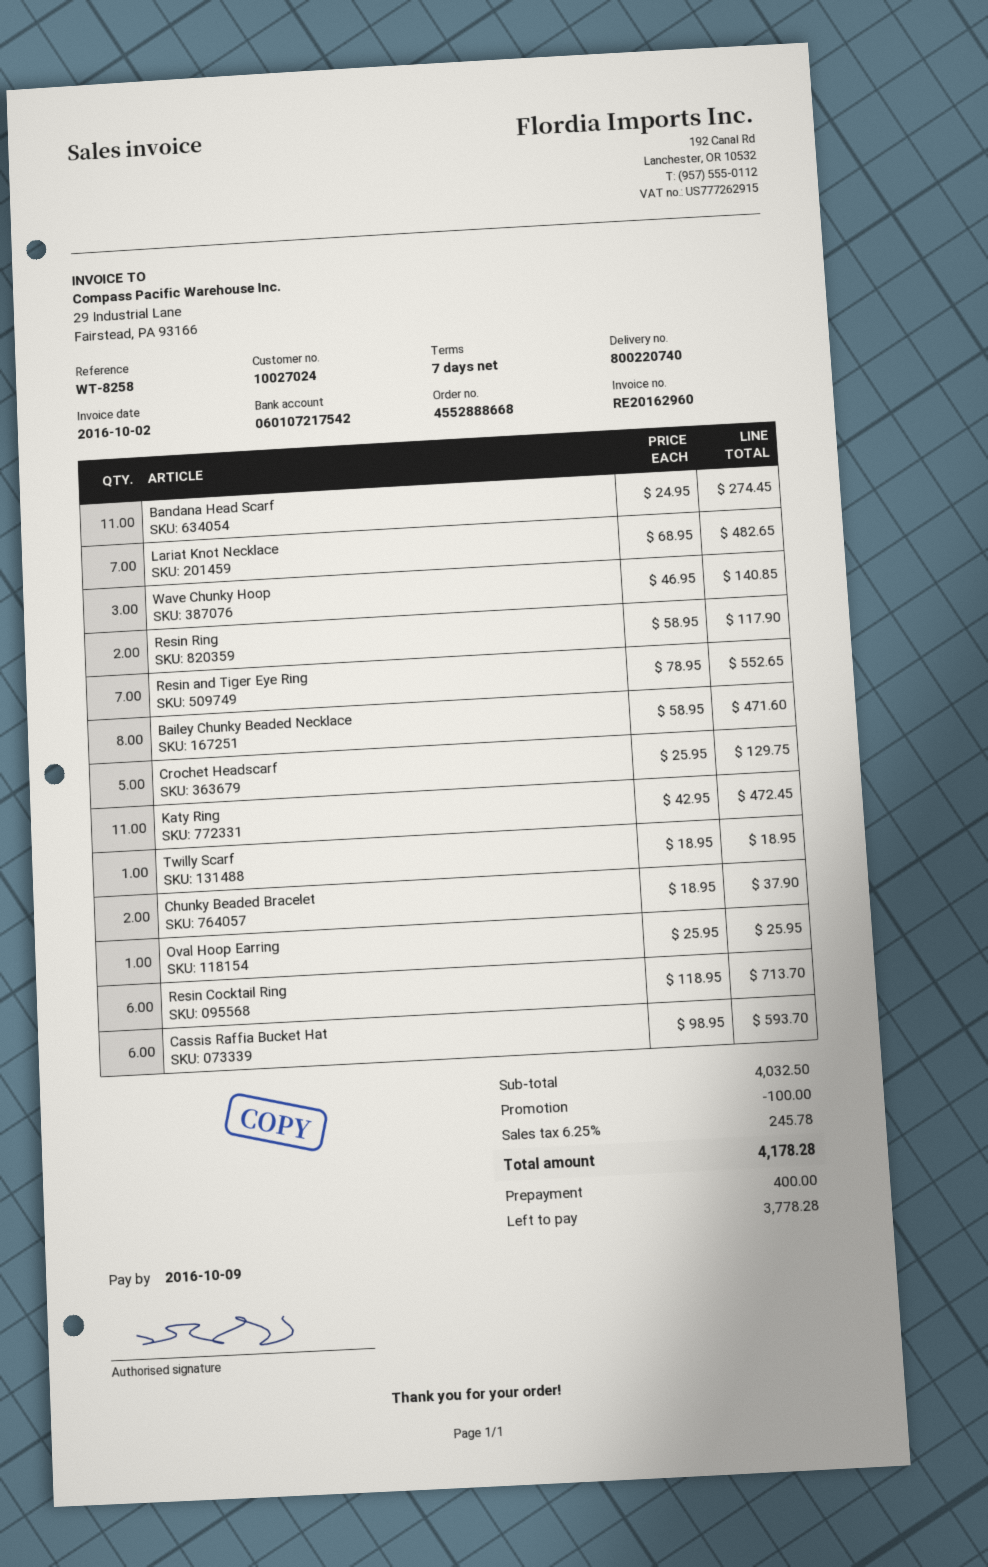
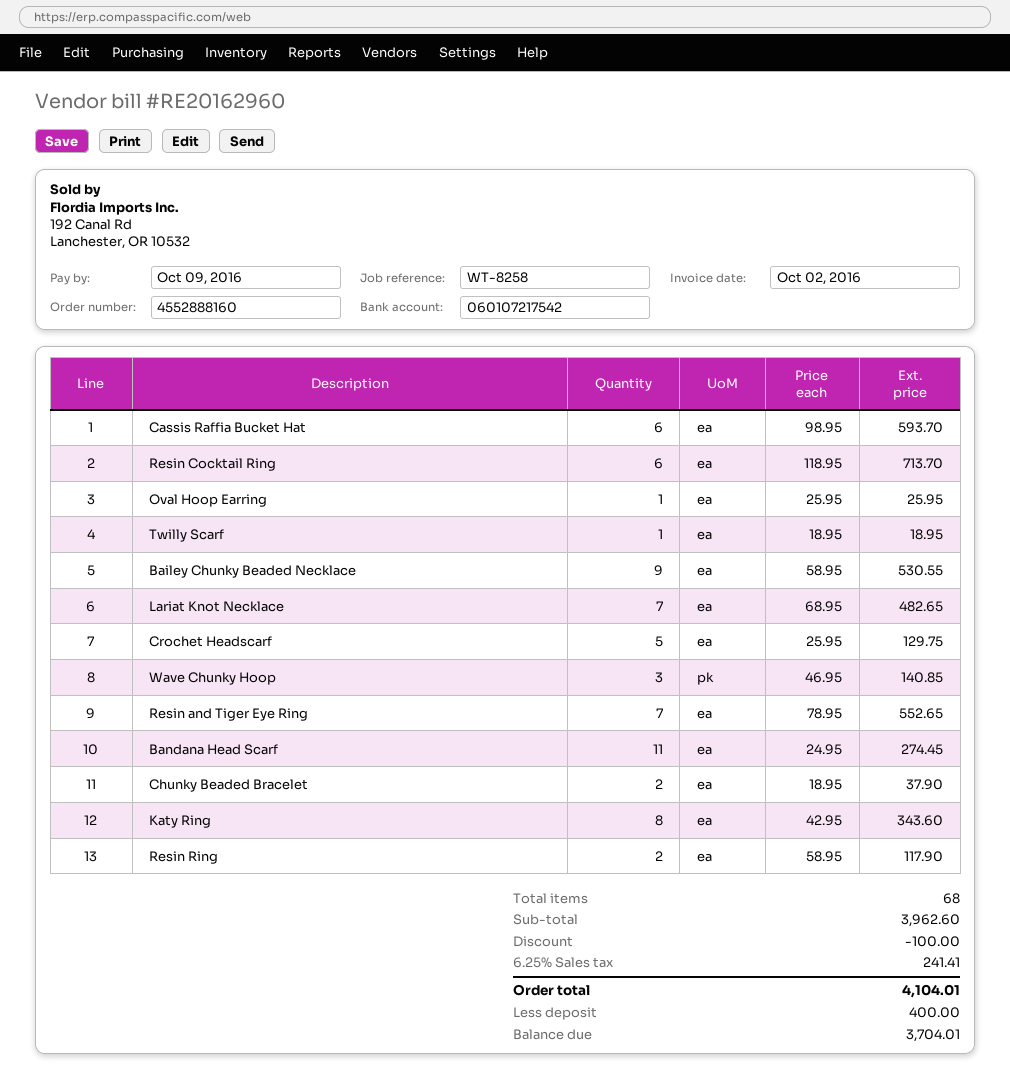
order number: 4552888668 -> 4552888160
Bailey Chunky Beaded Necklace: 8 x 58.95 = 471.60 -> 9 x 58.95 = 530.55
Katy Ring: 11 x 42.95 = 472.45 -> 8 x 42.95 = 343.60
subtotal: 4032.50 -> 3962.60
tax: 6.25% = 245.78 -> 6.25% = 241.41
total: 4178.28 -> 4104.01
balance: 3778.28 -> 3704.01

